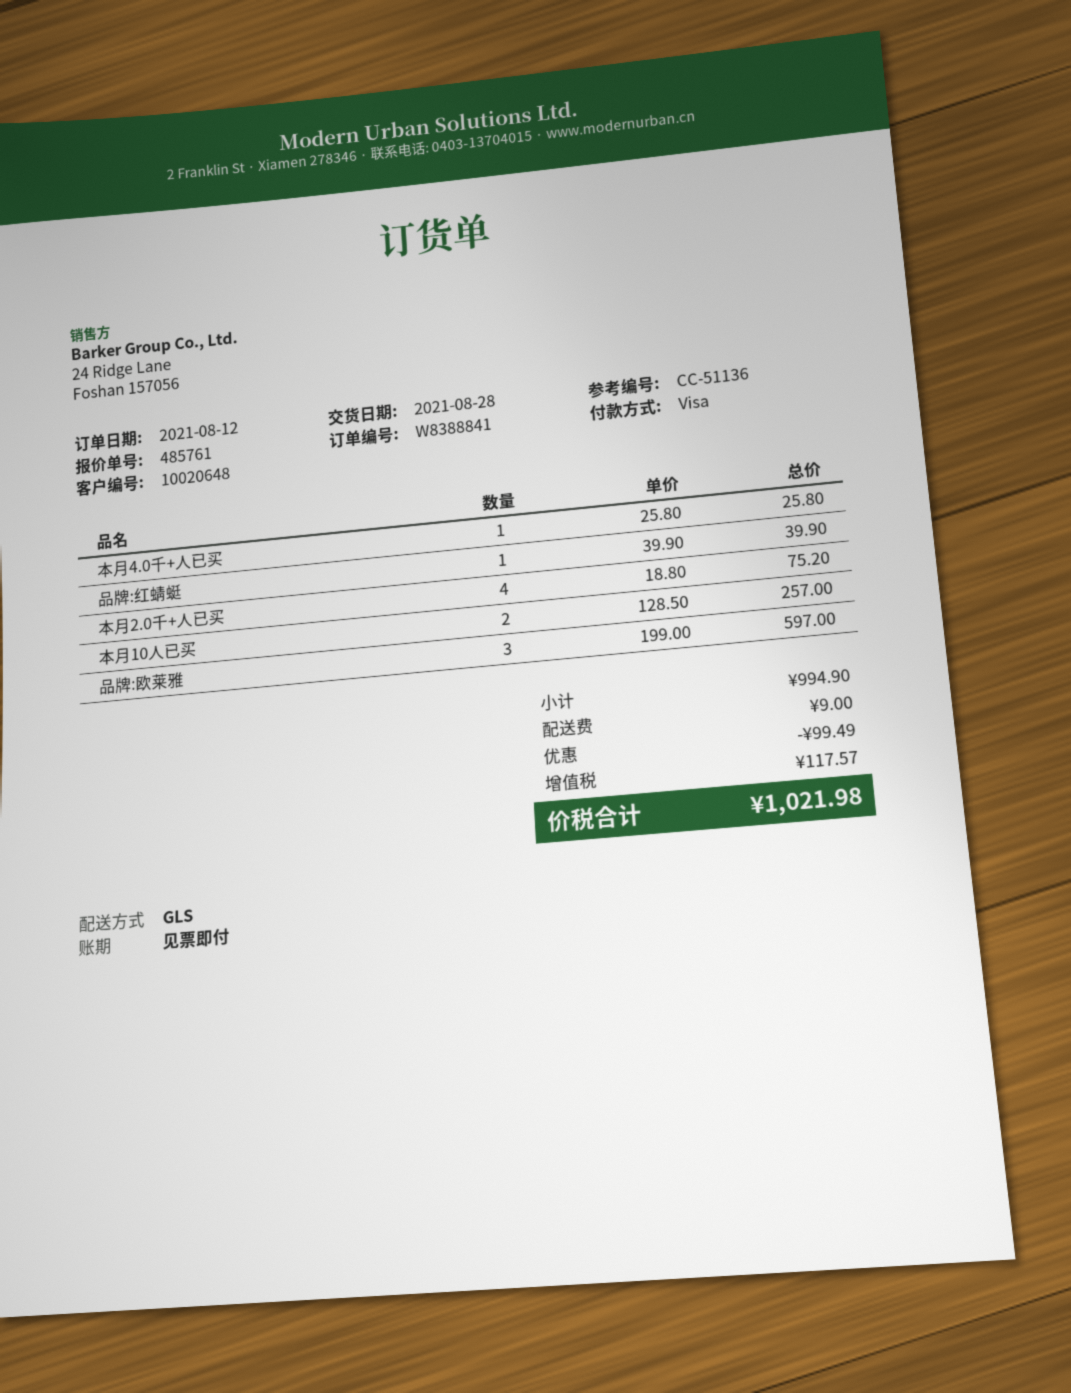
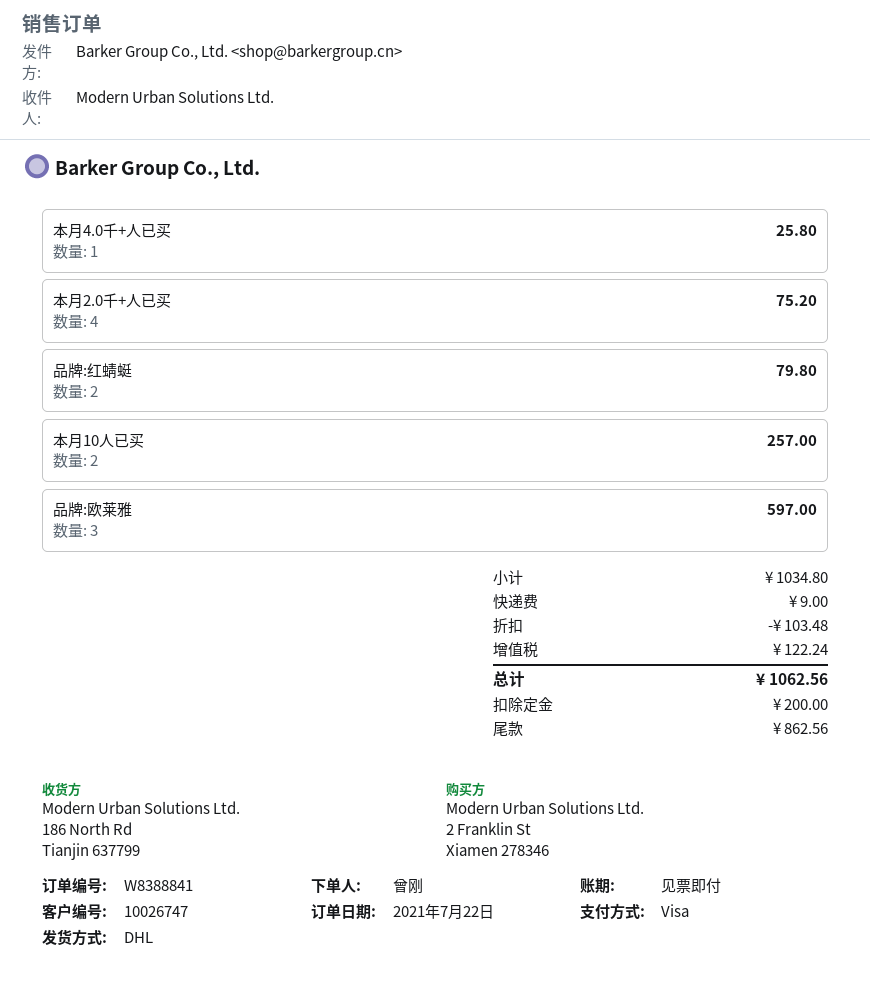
order date: 2021-08-12 -> 2021-07-22
customer number: 10020648 -> 10026747
shipping method: GLS -> DHL
品牌:红蜻蜓: 1 for 39.90 -> 2 for 79.80
subtotal: 994.90 -> 1034.80
discount: 99.49 -> 103.48
tax: 117.57 -> 122.24
total: 1021.98 -> 1062.56

